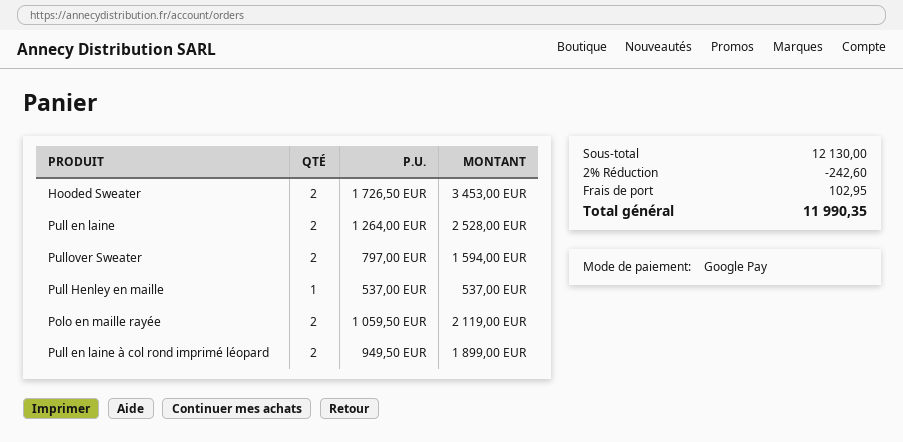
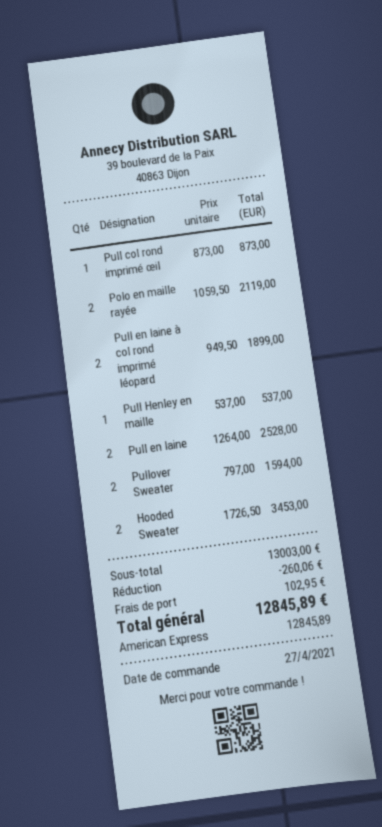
payment method: Google Pay -> American Express
Pull col rond imprimé œil: none -> 1 x 873.00 = 873.00
subtotal: 12130.00 -> 13003.00
discount: 242.60 -> 260.06
total: 11990.35 -> 12845.89

